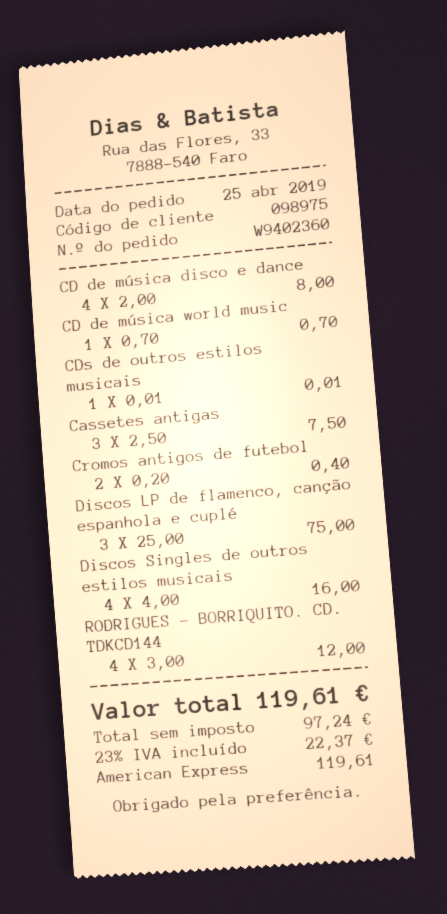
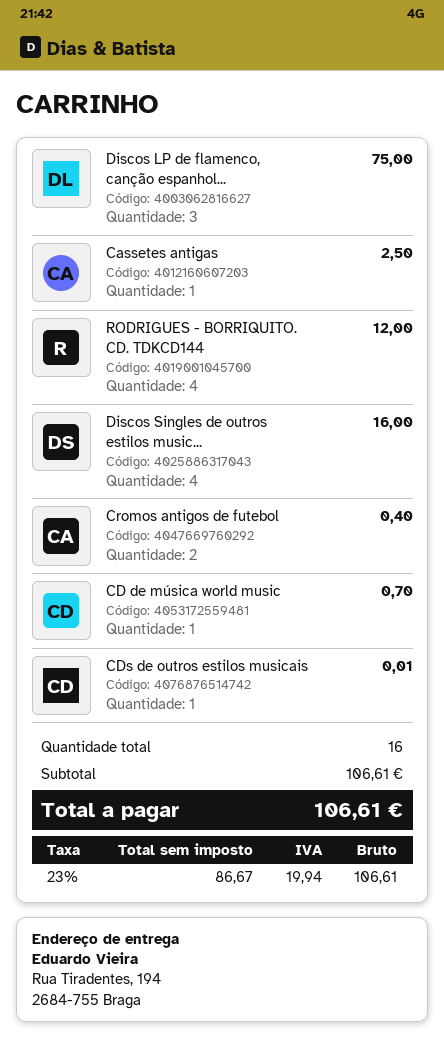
CD de música disco e dance: 4 for 8.00 -> none
Cassetes antigas: 3 for 7.50 -> 1 for 2.50
net: 97.24 -> 86.67
tax: 23% = 22.37 -> 23% = 19.94
total: 119.61 -> 106.61

